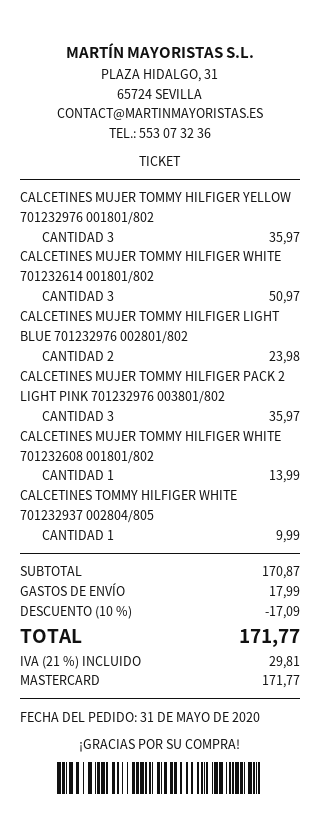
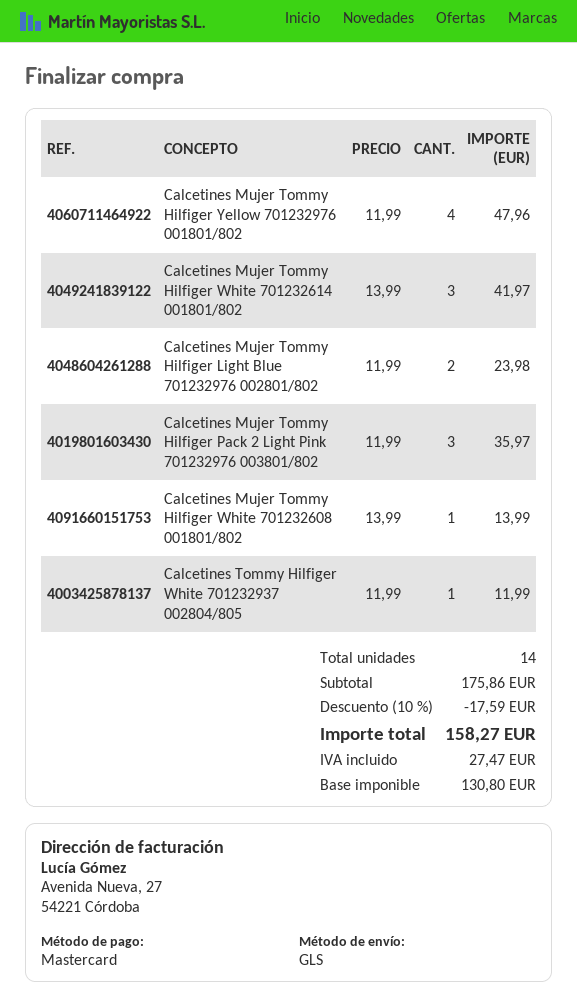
CALCETINES MUJER TOMMY HILFIGER YELLOW 701232976 001801/802: 3 for 35.97 -> 4 for 47.96
CALCETINES MUJER TOMMY HILFIGER WHITE 701232614 001801/802: 3 for 50.97 -> 3 for 41.97
CALCETINES TOMMY HILFIGER WHITE 701232937 002804/805: 1 for 9.99 -> 1 for 11.99
subtotal: 170.87 -> 175.86
discount: 10% = 17.09 -> 10% = 17.59
shipping: 17.99 -> none
tax: 29.81 -> 27.47
total: 171.77 -> 158.27

